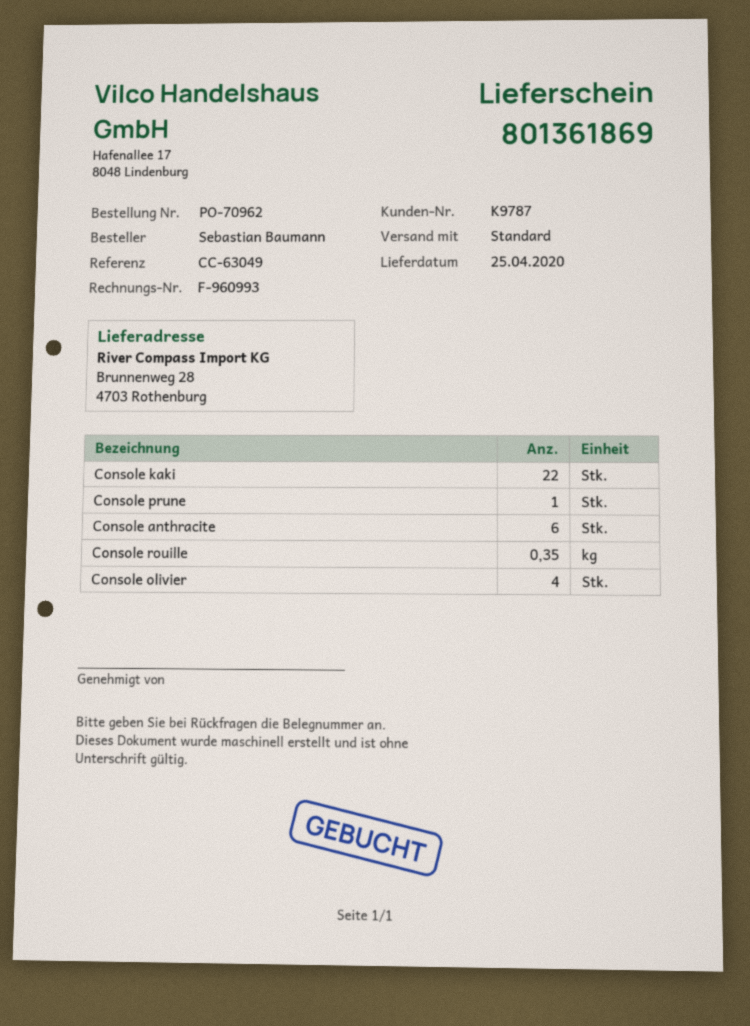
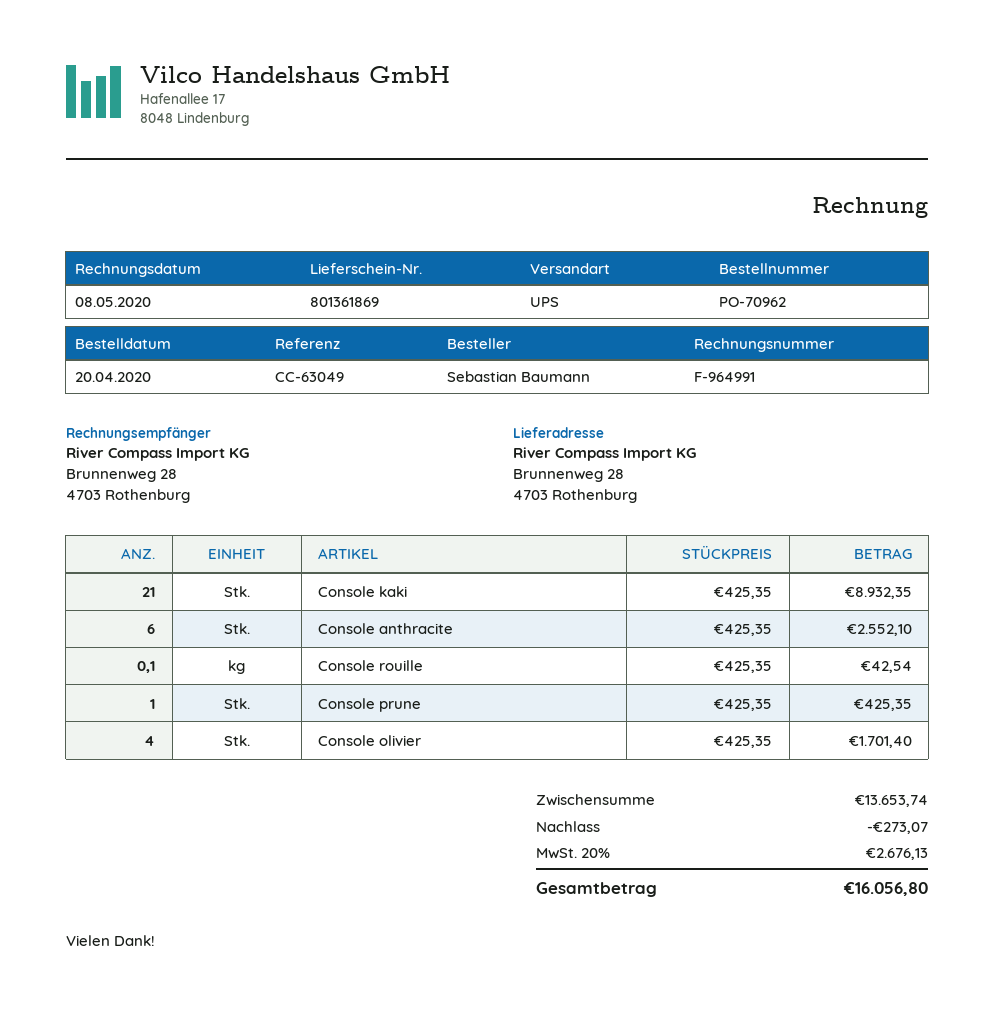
invoice number: F-960993 -> F-964991
shipping method: standard -> UPS
Console kaki: 22 -> 21
Console rouille: 0.35 -> 0.1

